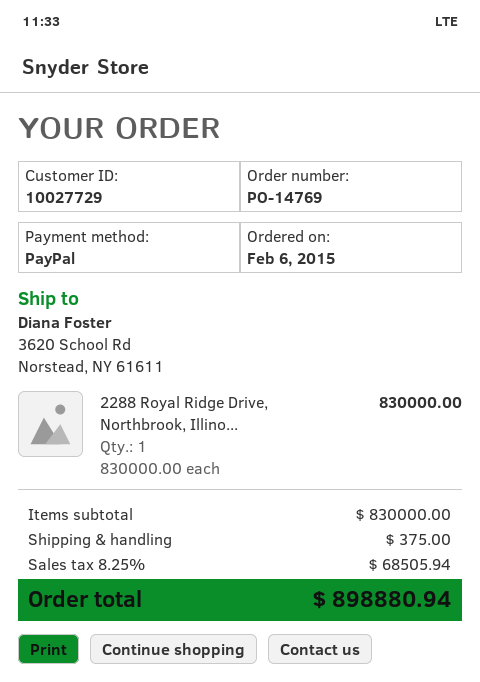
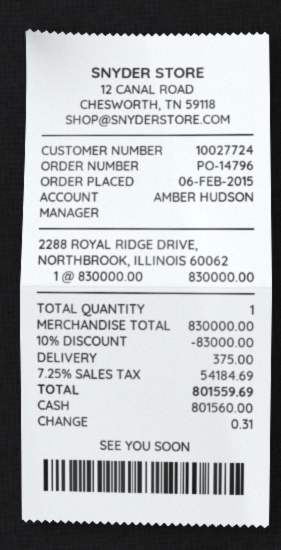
order number: PO-14769 -> PO-14796
customer number: 10027729 -> 10027724
payment method: PayPal -> cash
discount: none -> 10% = 83000.00
tax: 8.25% = 68505.94 -> 7.25% = 54184.69
total: 898880.94 -> 801559.69

